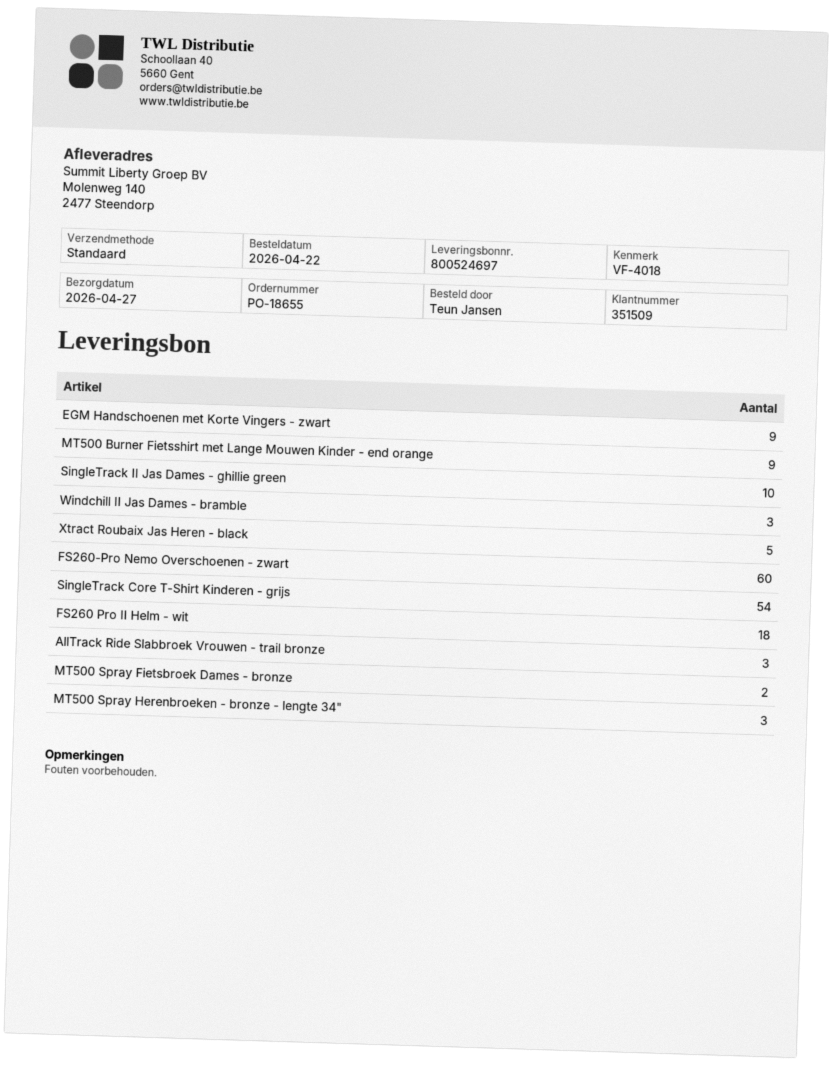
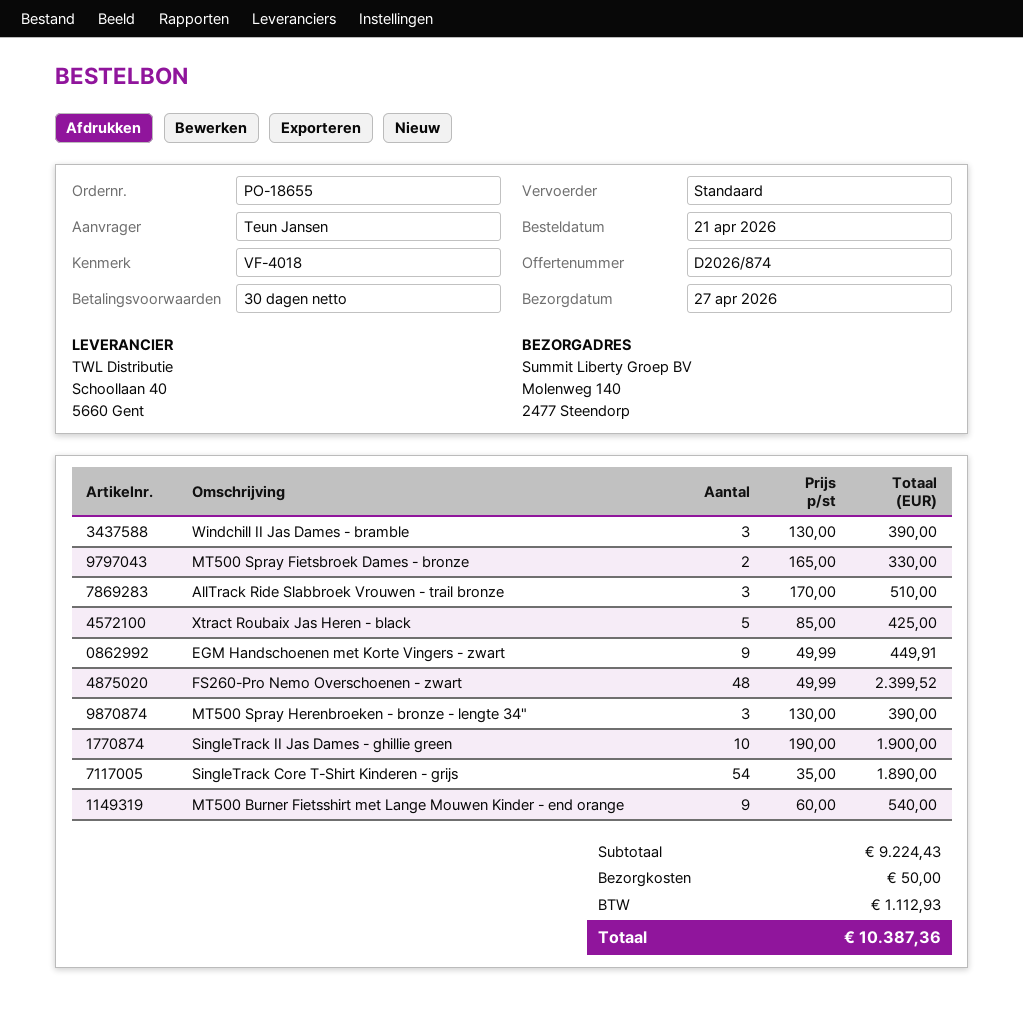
order date: 2026-04-22 -> 2026-04-21
FS260-Pro Nemo Overschoenen - zwart: 60 -> 48
FS260 Pro II Helm - wit: 18 -> none

